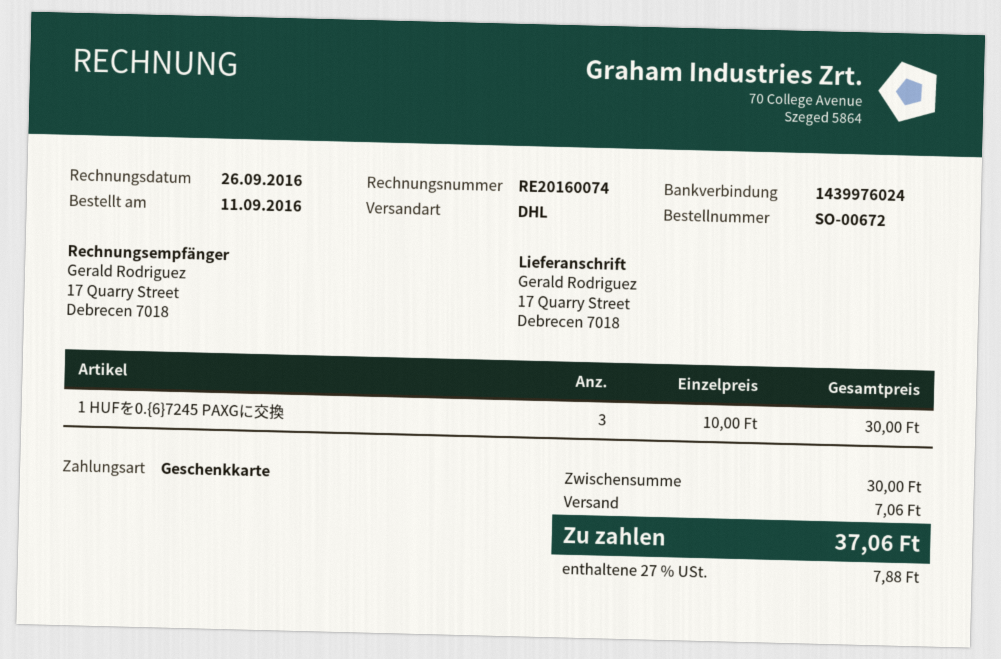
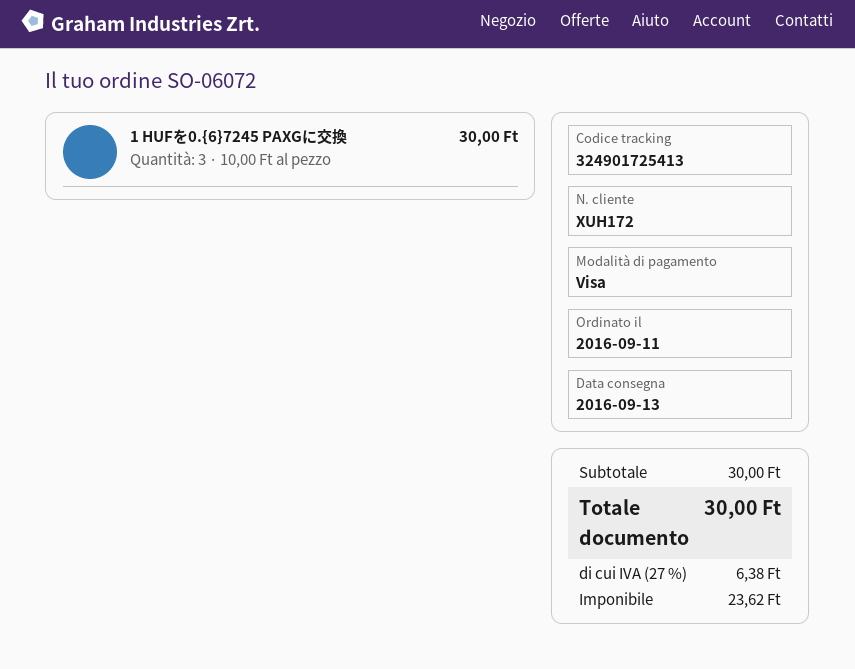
order number: SO-00672 -> SO-06072
payment method: gift card -> Visa
shipping: 7.06 -> none
tax: 27% = 7.88 -> 27% = 6.38
total: 37.06 -> 30.00

